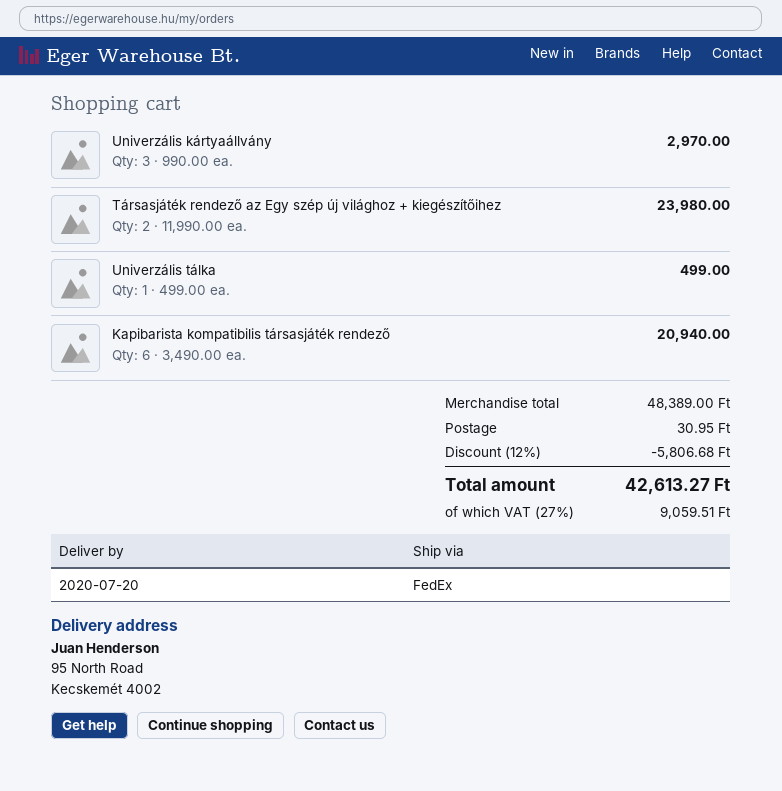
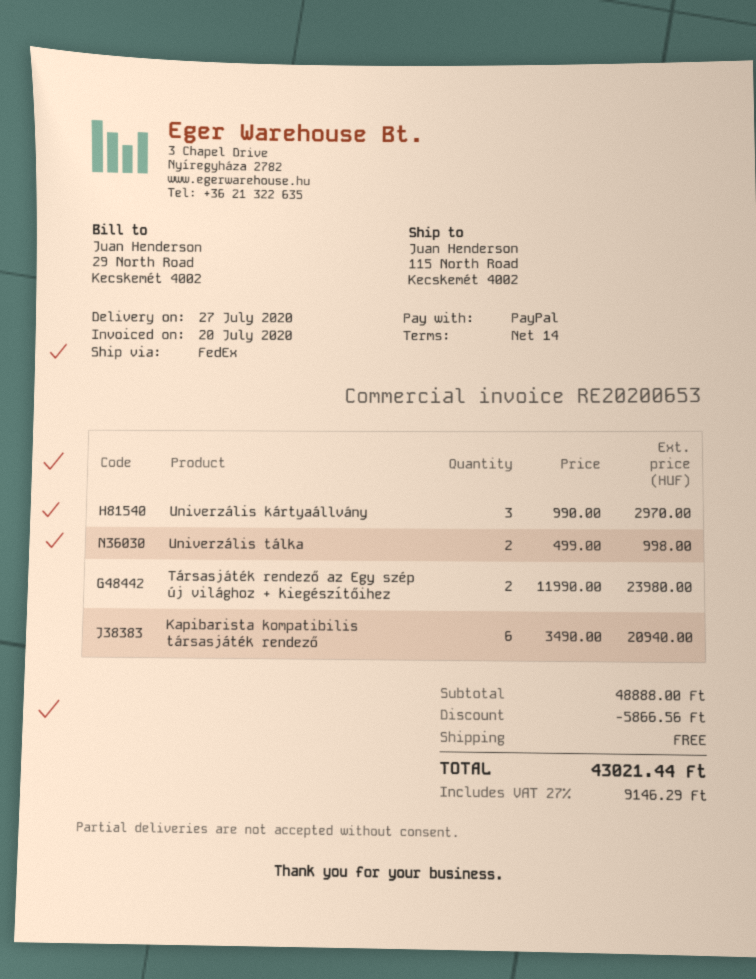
delivery date: 2020-07-20 -> 2020-07-27
ship to: 95 North Road, Kecskemét 4002 -> 115 North Road, Kecskemét 4002
Univerzális tálka: 1 x 499.00 = 499.00 -> 2 x 499.00 = 998.00
subtotal: 48389.00 -> 48888.00
discount: 5806.68 -> 5866.56
shipping: 30.95 -> 0.00
tax: 27% = 9059.51 -> 27% = 9146.29
total: 42613.27 -> 43021.44

